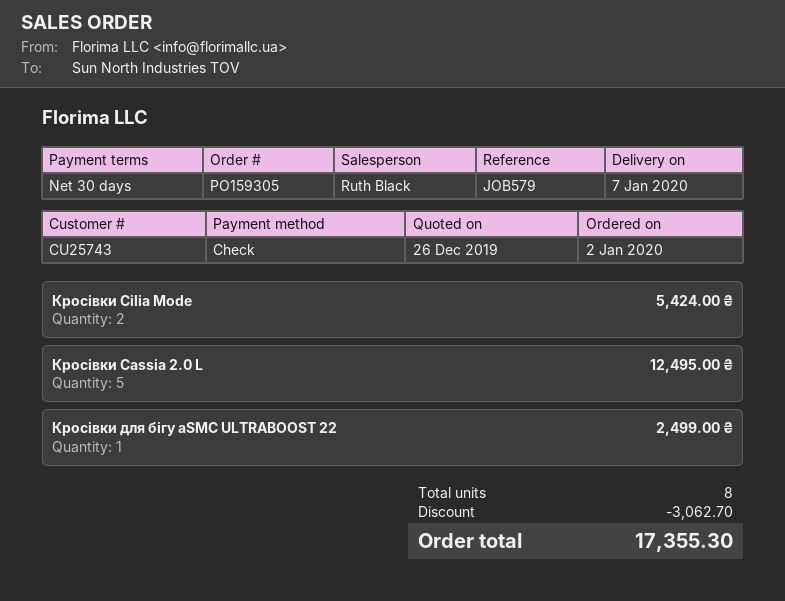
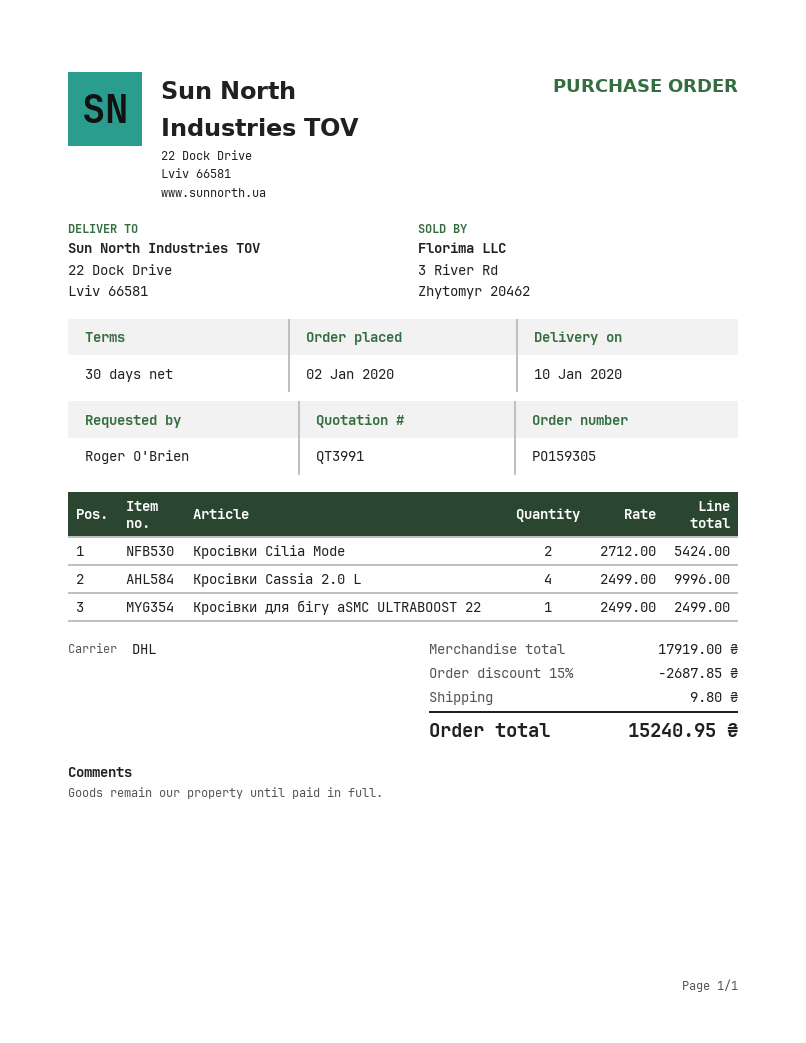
delivery date: 2020-01-07 -> 2020-01-10
Кросівки Cassia 2.0 L: 5 for 12495.00 -> 4 for 9996.00
discount: 3062.70 -> 2687.85
shipping: none -> 9.80
total: 17355.30 -> 15240.95

